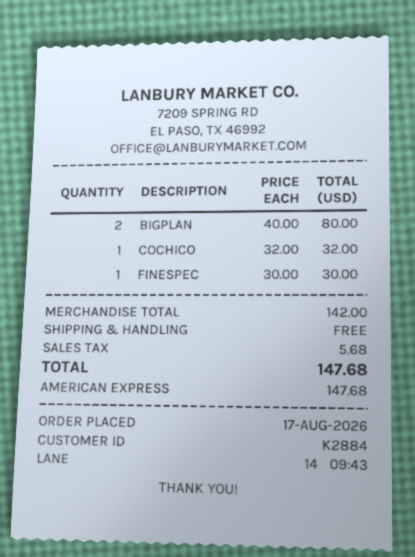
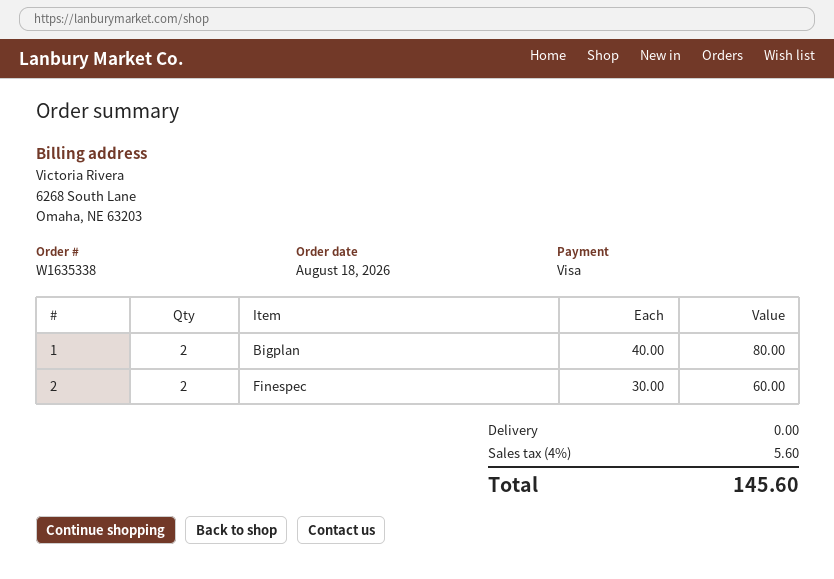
order date: 2026-08-17 -> 2026-08-18
payment method: American Express -> Visa
COCHICO: 1 x 32.00 = 32.00 -> none
FINESPEC: 1 x 30.00 = 30.00 -> 2 x 30.00 = 60.00
tax: 5.68 -> 5.60
total: 147.68 -> 145.60

